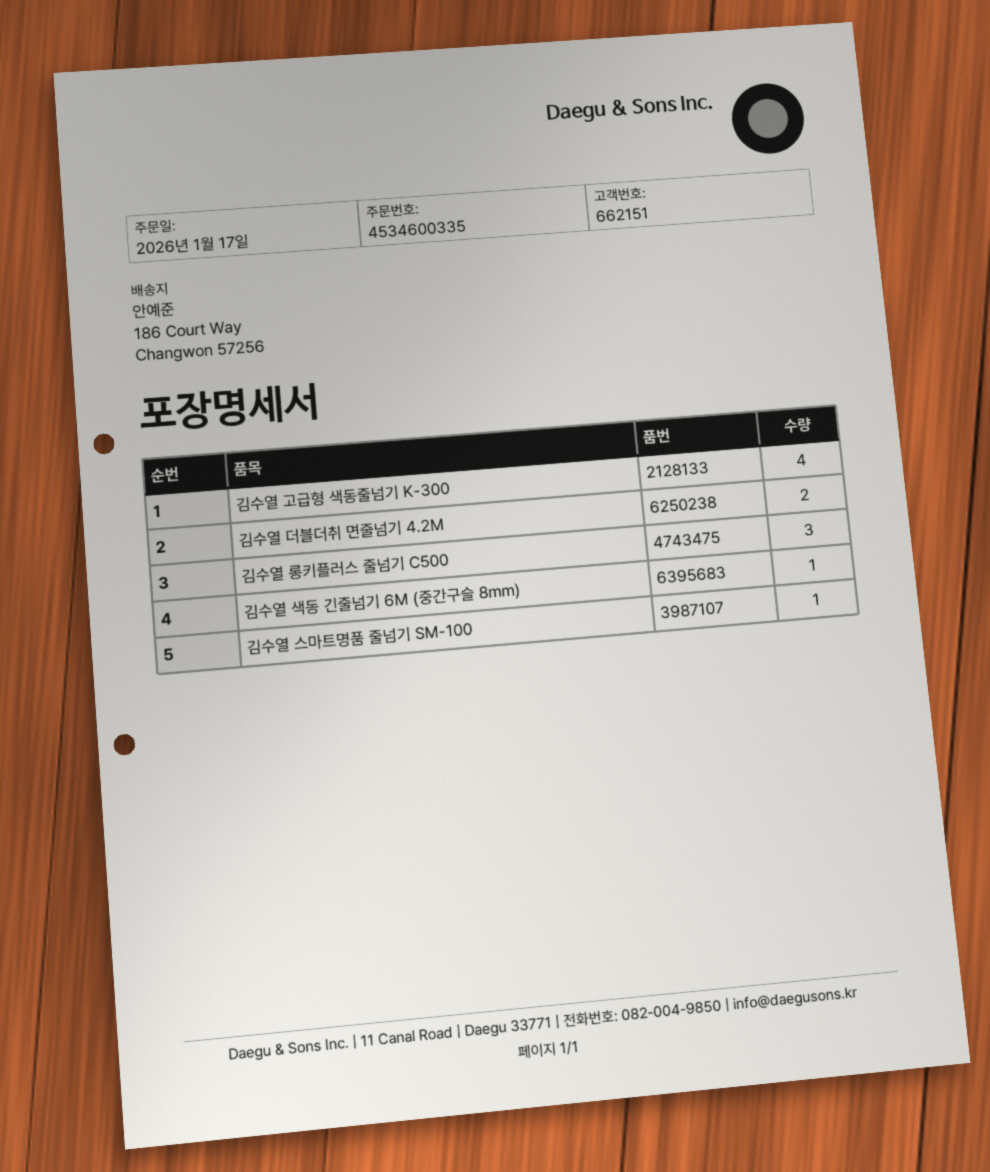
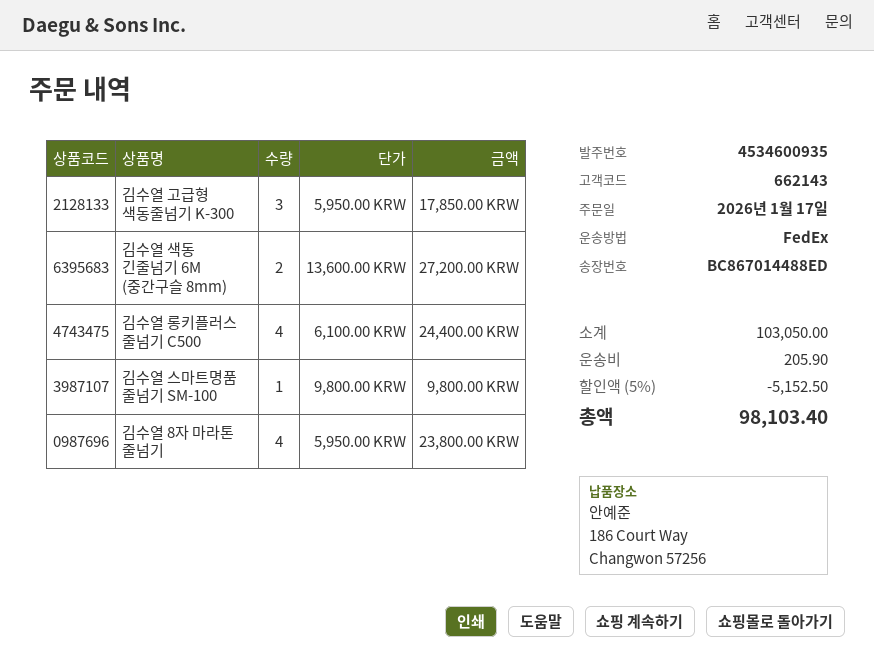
order number: 4534600335 -> 4534600935
customer number: 662151 -> 662143
김수열 고급형 색동줄넘기 K-300: 4 -> 3
김수열 더블더취 면줄넘기 4.2M: 2 -> none
김수열 롱키플러스 줄넘기 C500: 3 -> 4
김수열 색동 긴줄넘기 6M (중간구슬 8mm): 1 -> 2
김수열 8자 마라톤 줄넘기: none -> 4

